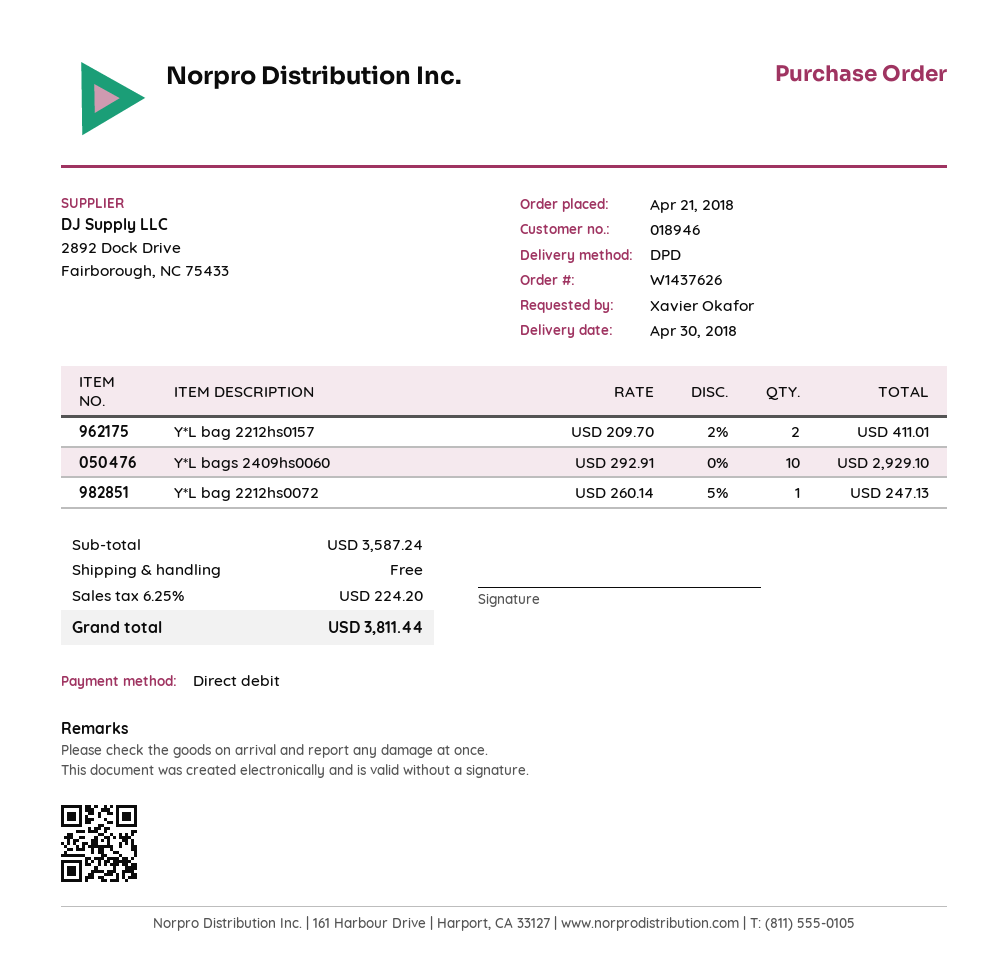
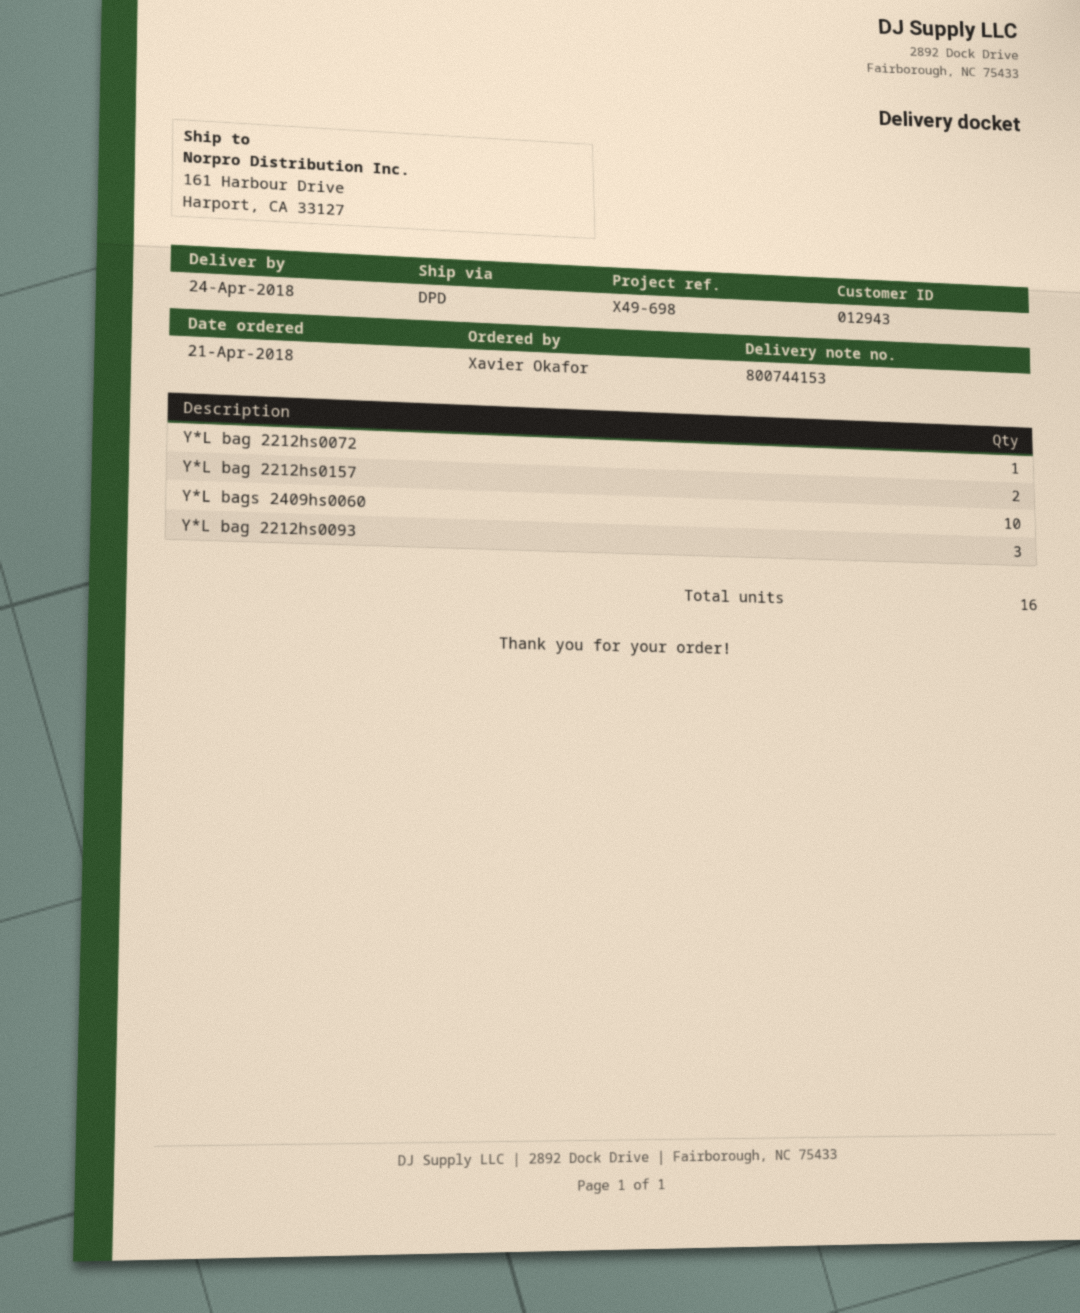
delivery date: 2018-04-30 -> 2018-04-24
customer number: 018946 -> 012943
Y*L bag 2212hs0093: none -> 3

